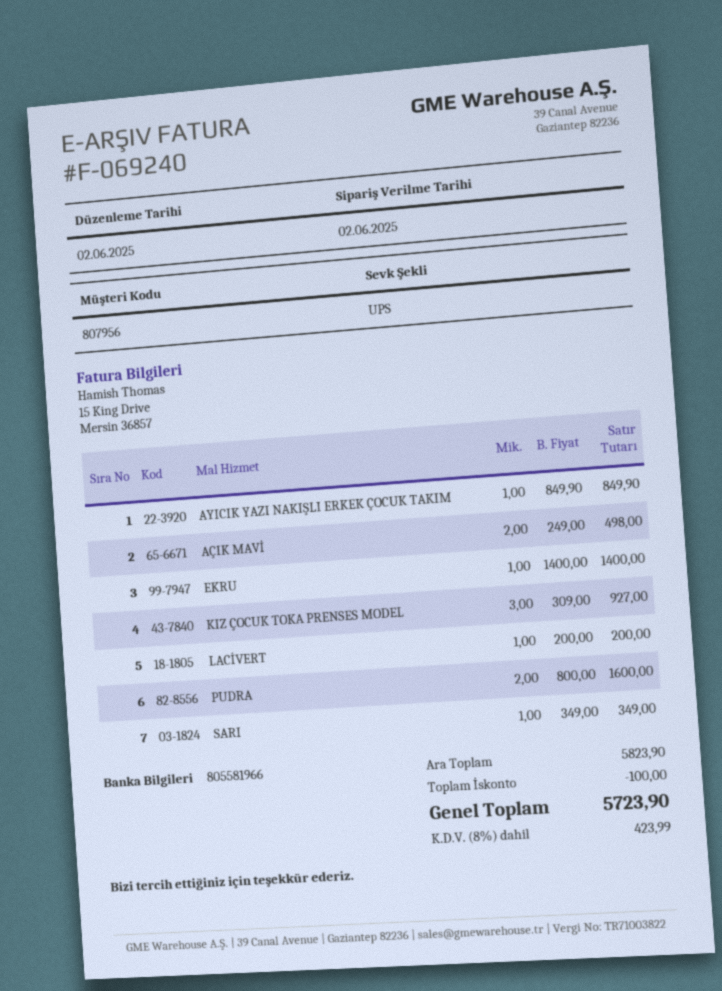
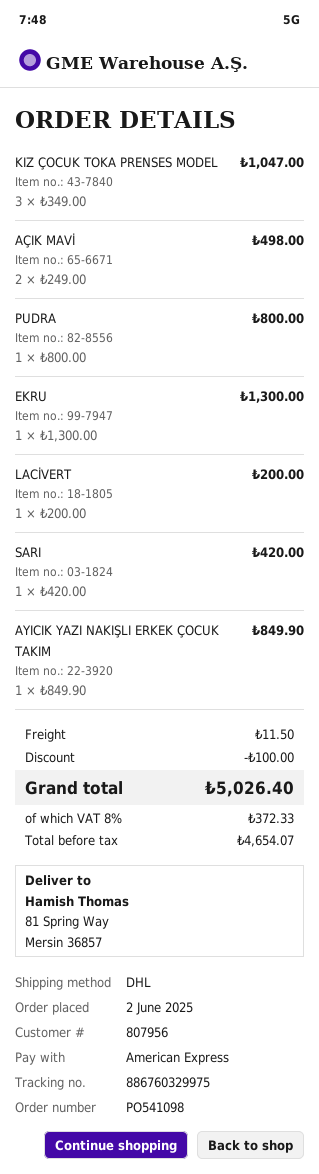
shipping method: UPS -> DHL
EKRU: 1 x 1400.00 = 1400.00 -> 1 x 1300.00 = 1300.00
KIZ ÇOCUK TOKA PRENSES MODEL: 3 x 309.00 = 927.00 -> 3 x 349.00 = 1047.00
PUDRA: 2 x 800.00 = 1600.00 -> 1 x 800.00 = 800.00
SARI: 1 x 349.00 = 349.00 -> 1 x 420.00 = 420.00
shipping: none -> 11.50
tax: 8% = 423.99 -> 8% = 372.33
total: 5723.90 -> 5026.40

